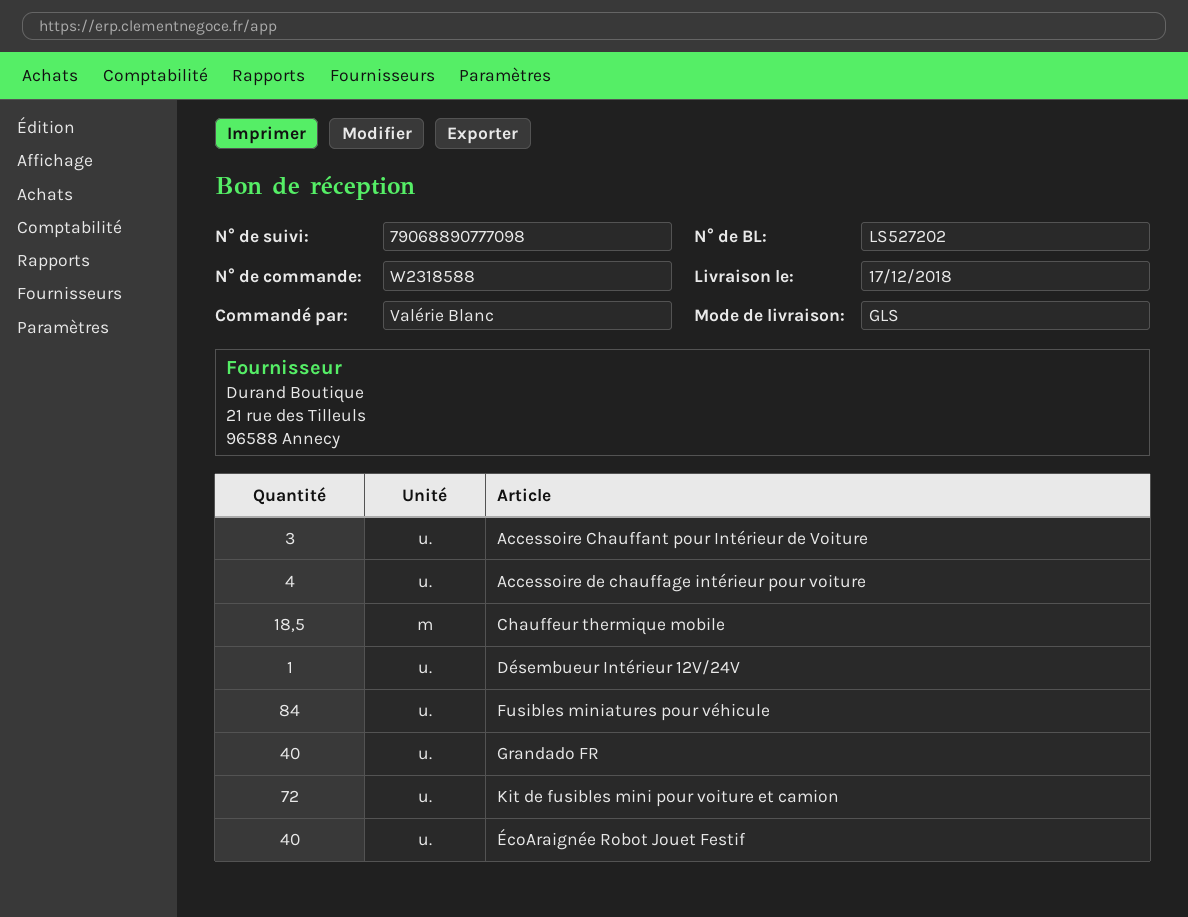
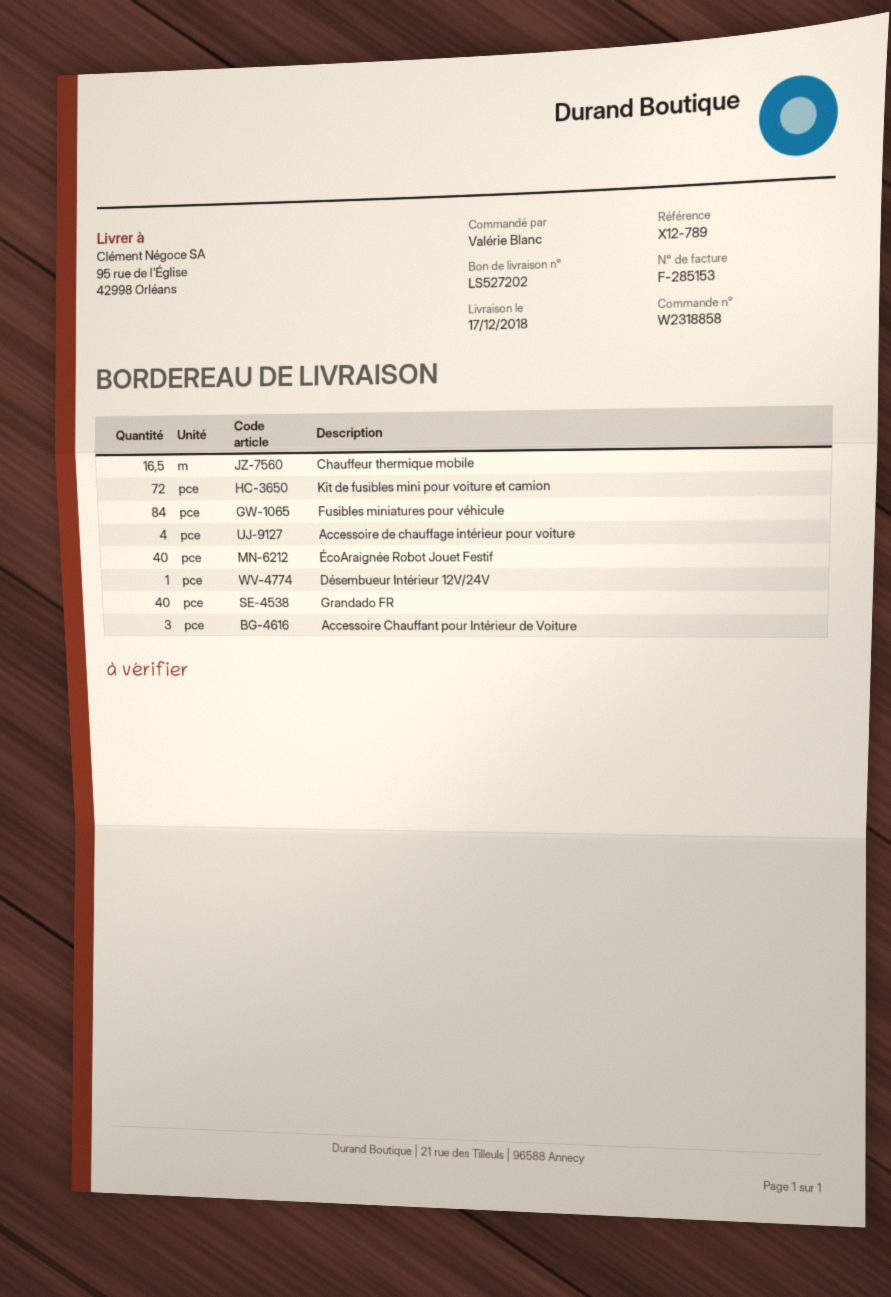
order number: W2318588 -> W2318858
Chauffeur thermique mobile: 18.5 -> 16.5

